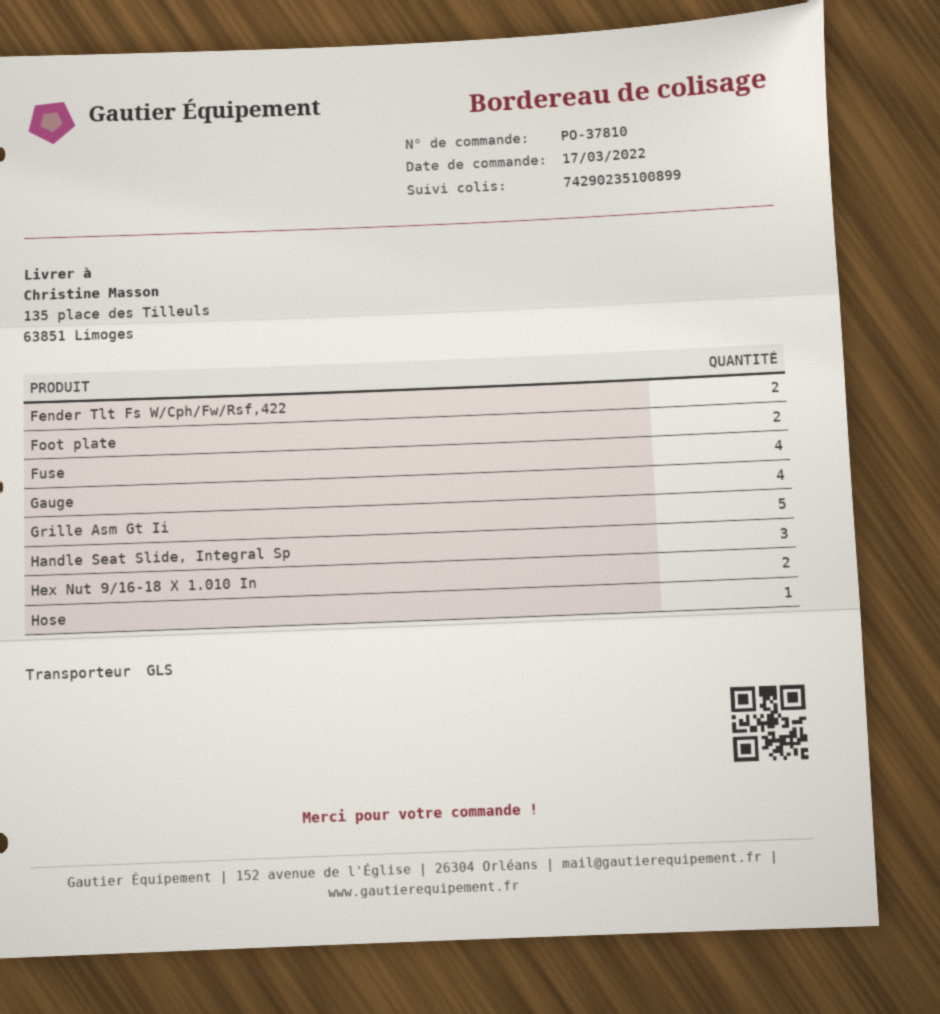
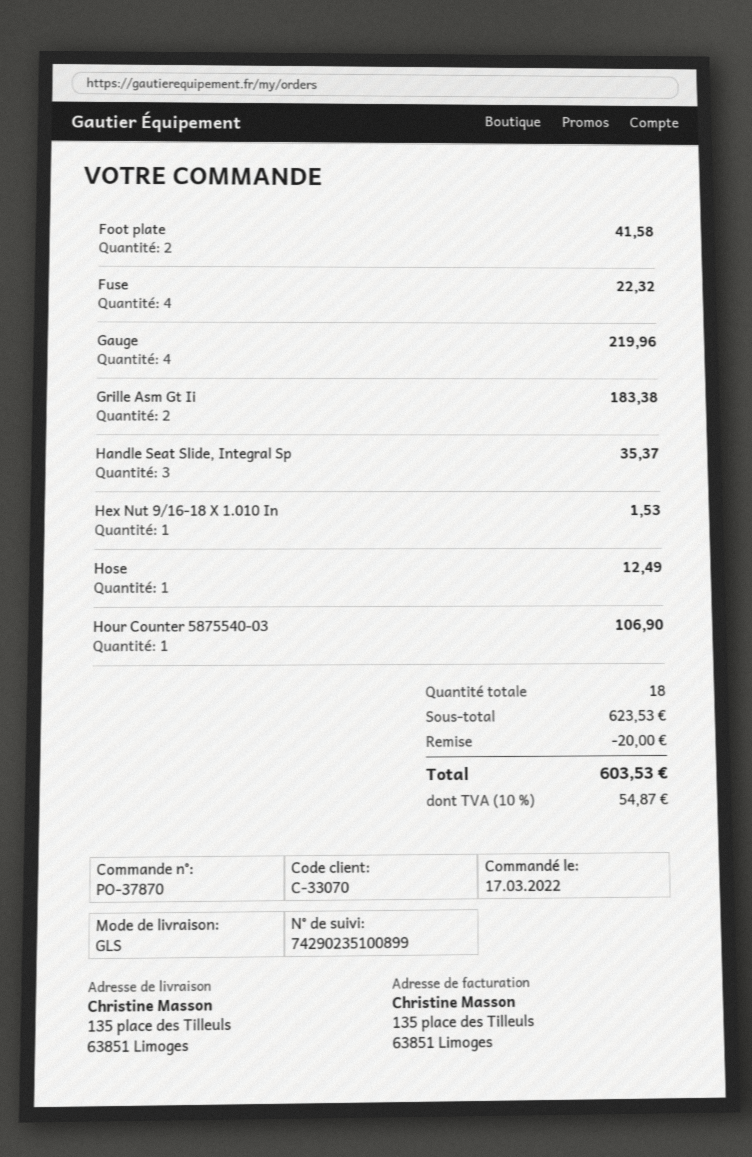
order number: PO-37810 -> PO-37870
Fender Tlt Fs W/Cph/Fw/Rsf,422: 2 -> none
Grille Asm Gt Ii: 5 -> 2
Hex Nut 9/16-18 X 1.010 In: 2 -> 1
Hour Counter 5875540-03: none -> 1

